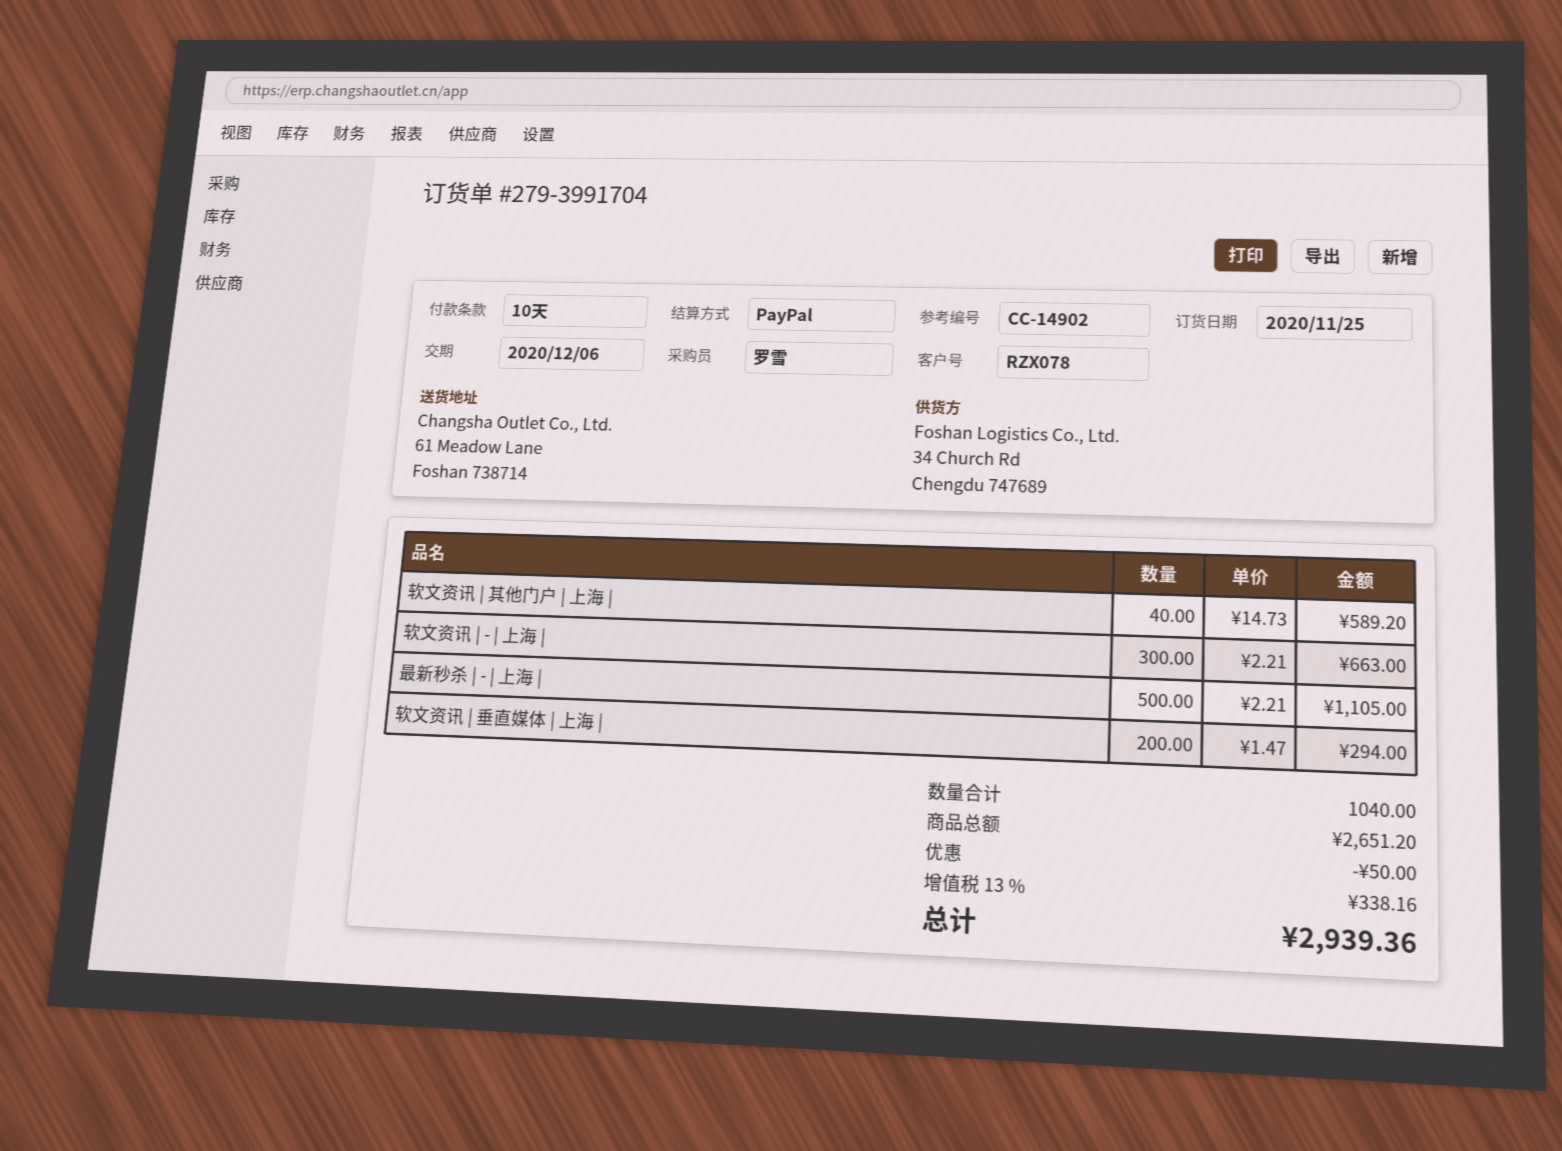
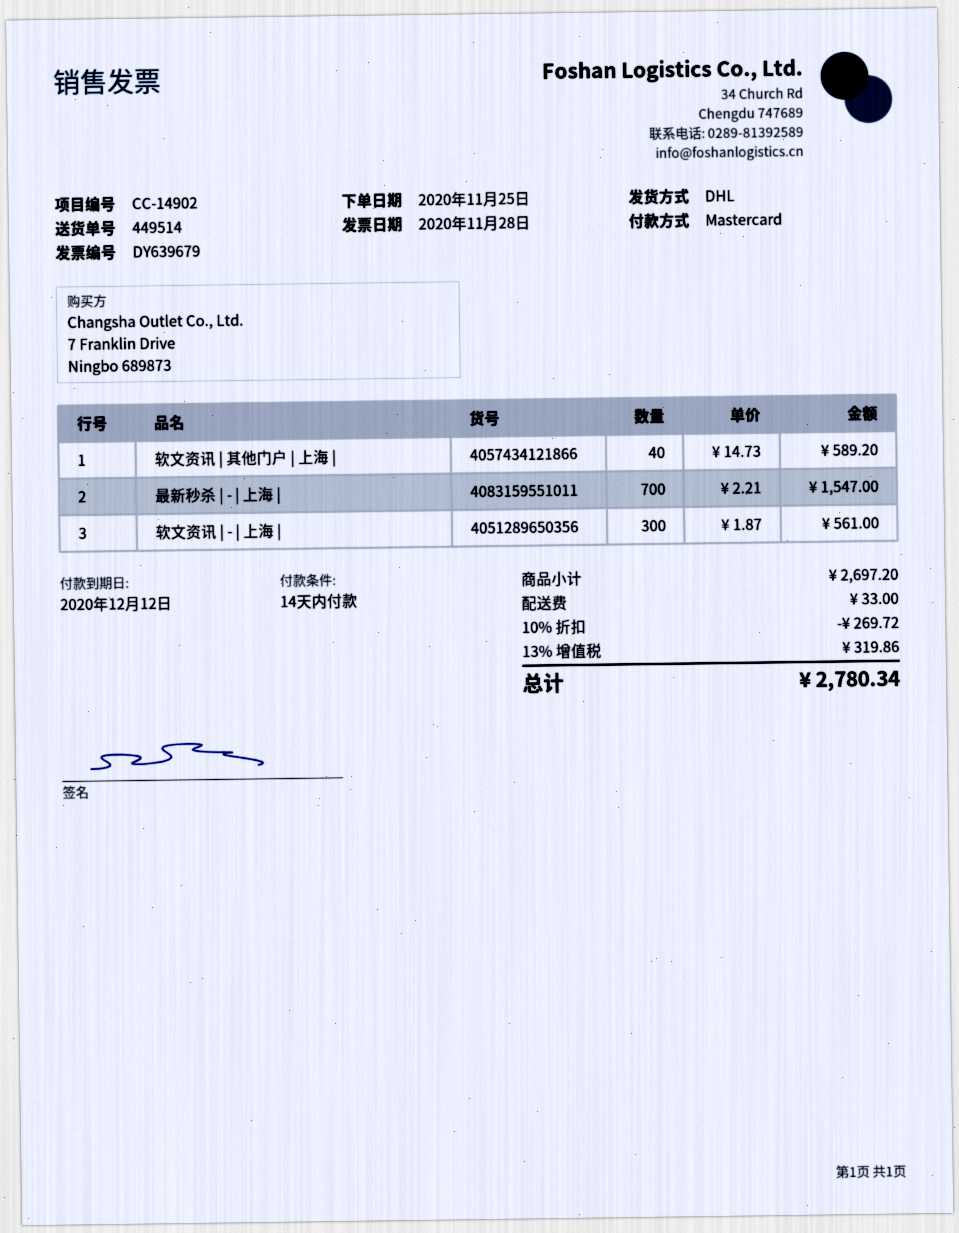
payment terms: 10 days -> 14 days
payment method: PayPal -> Mastercard
软文资讯 | - | 上海 |: 300 x 2.21 = 663.00 -> 300 x 1.87 = 561.00
最新秒杀 | - | 上海 |: 500 x 2.21 = 1105.00 -> 700 x 2.21 = 1547.00
软文资讯 | 垂直媒体 | 上海 |: 200 x 1.47 = 294.00 -> none
subtotal: 2651.20 -> 2697.20
discount: 50.00 -> 269.72
shipping: none -> 33.00
tax: 13% = 338.16 -> 13% = 319.86
total: 2939.36 -> 2780.34

